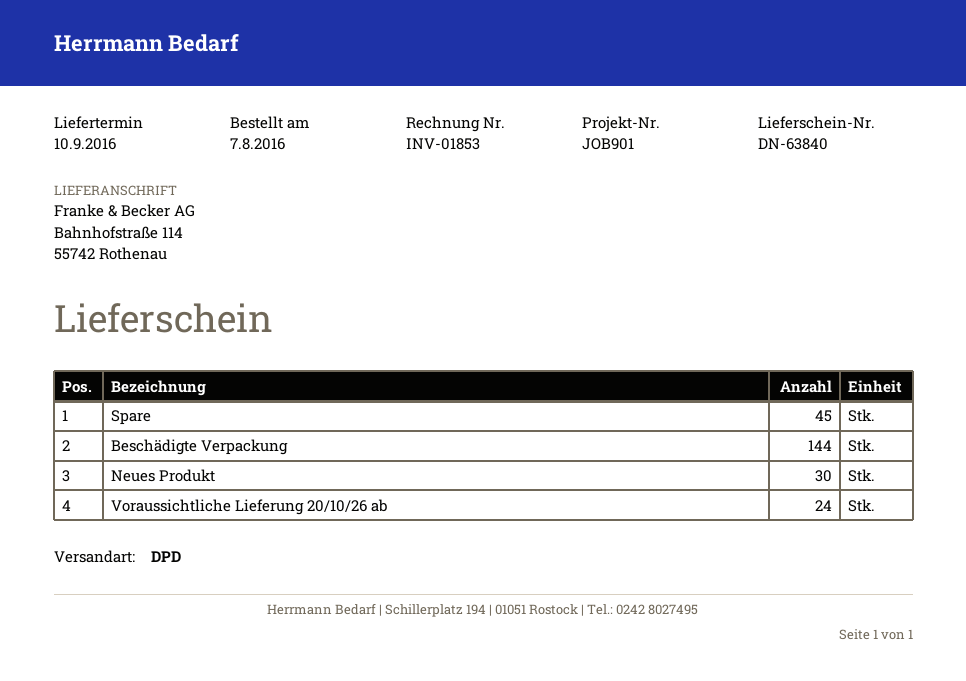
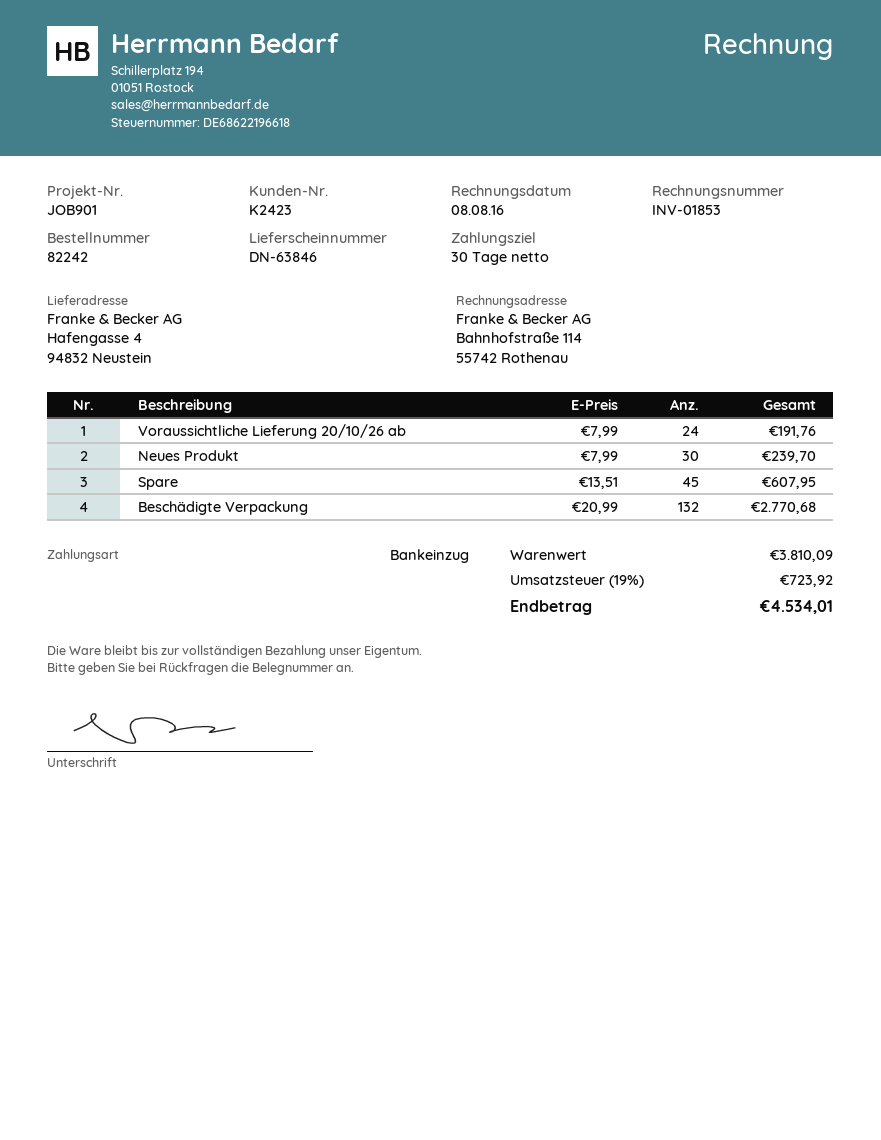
delivery note number: DN-63840 -> DN-63846
ship to: Bahnhofstraße 114, 55742 Rothenau -> Hafengasse 4, 94832 Neustein
Beschädigte Verpackung: 144 -> 132

